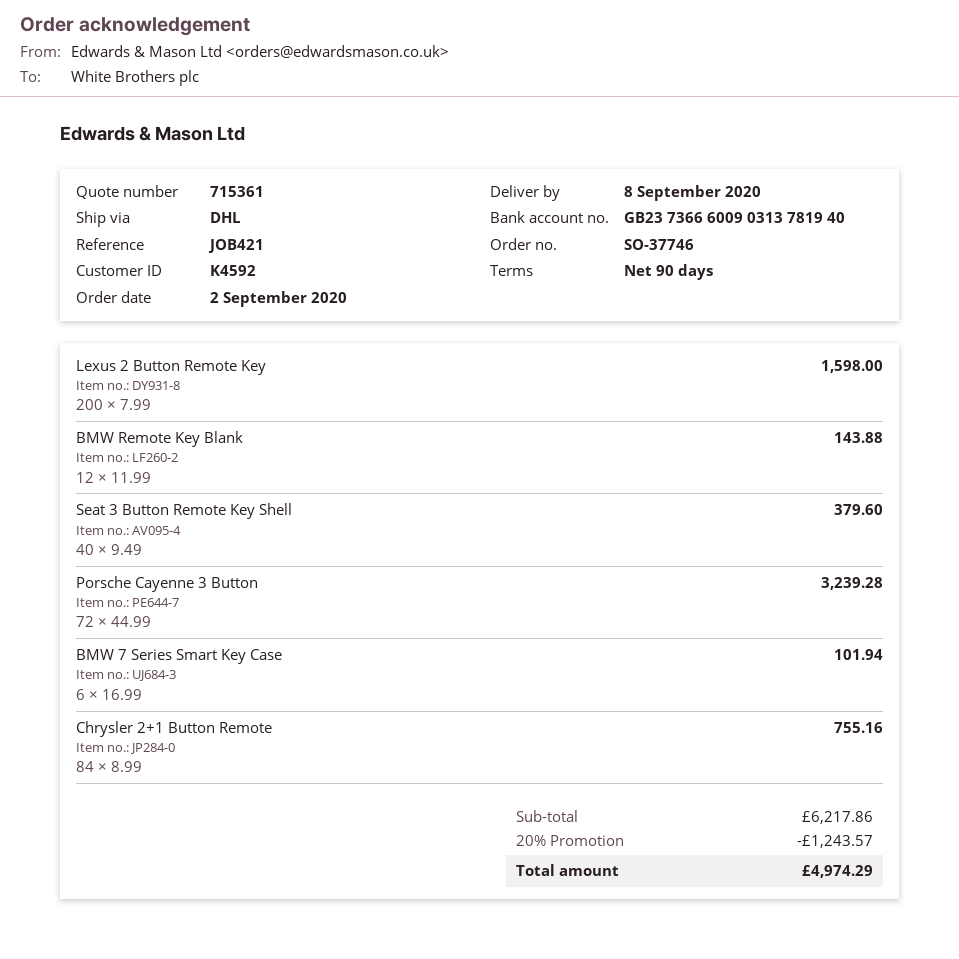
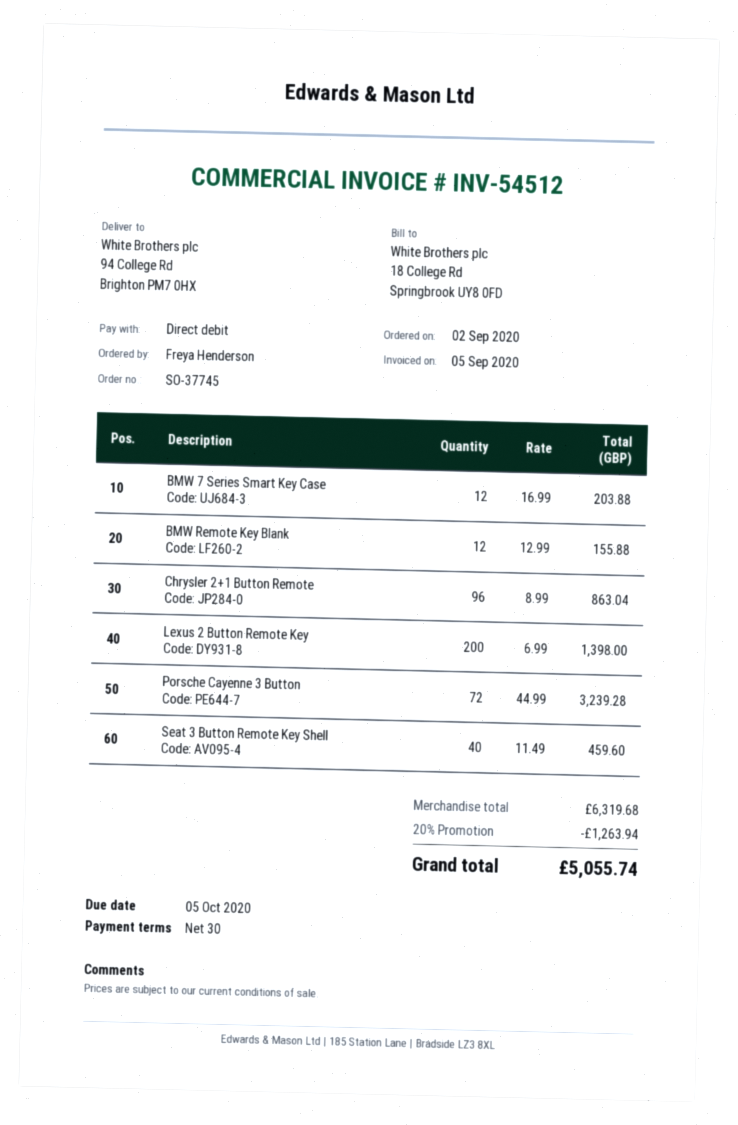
order number: SO-37746 -> SO-37745
payment terms: 90 days -> 30 days
Lexus 2 Button Remote Key: 200 x 7.99 = 1598.00 -> 200 x 6.99 = 1398.00
BMW Remote Key Blank: 12 x 11.99 = 143.88 -> 12 x 12.99 = 155.88
Seat 3 Button Remote Key Shell: 40 x 9.49 = 379.60 -> 40 x 11.49 = 459.60
BMW 7 Series Smart Key Case: 6 x 16.99 = 101.94 -> 12 x 16.99 = 203.88
Chrysler 2+1 Button Remote: 84 x 8.99 = 755.16 -> 96 x 8.99 = 863.04
subtotal: 6217.86 -> 6319.68
discount: 20% = 1243.57 -> 20% = 1263.94
total: 4974.29 -> 5055.74

